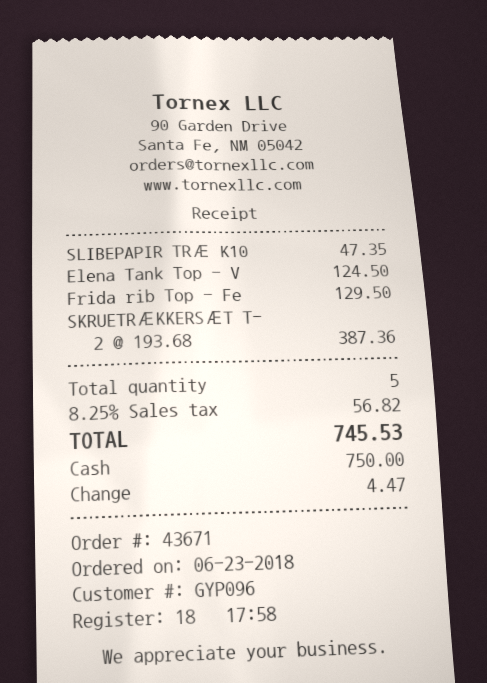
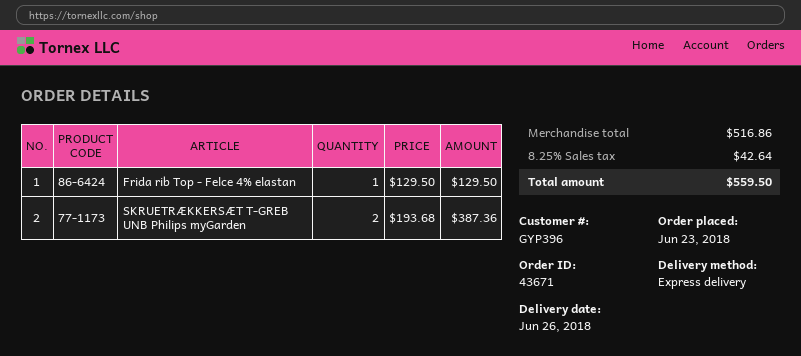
customer number: GYP096 -> GYP396
SLIBEPAPIR TRÆ K10: 1 x 47.35 = 47.35 -> none
Elena Tank Top - V: 1 x 124.50 = 124.50 -> none
tax: 8.25% = 56.82 -> 8.25% = 42.64
total: 745.53 -> 559.50

